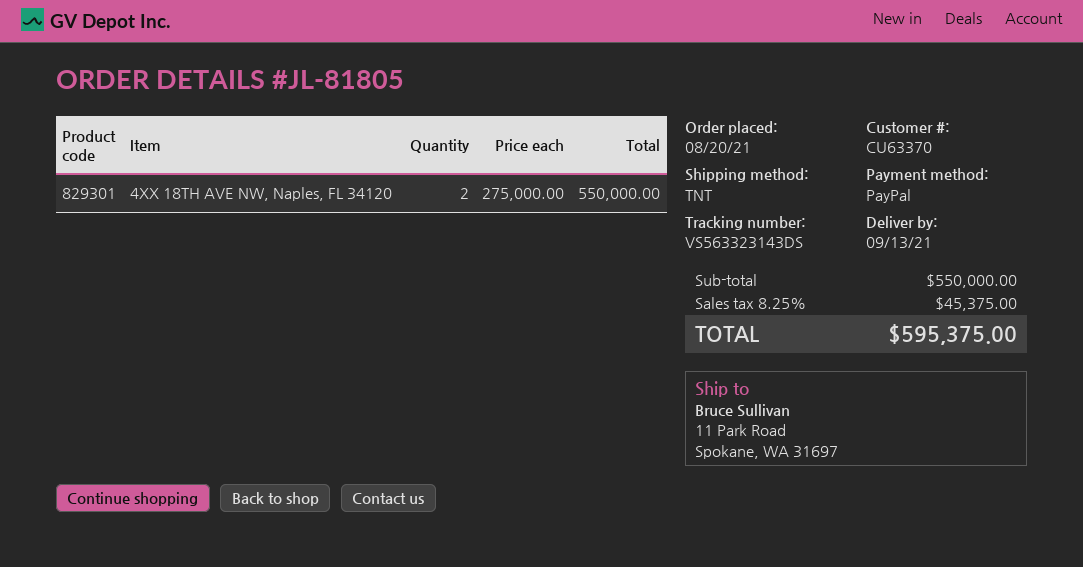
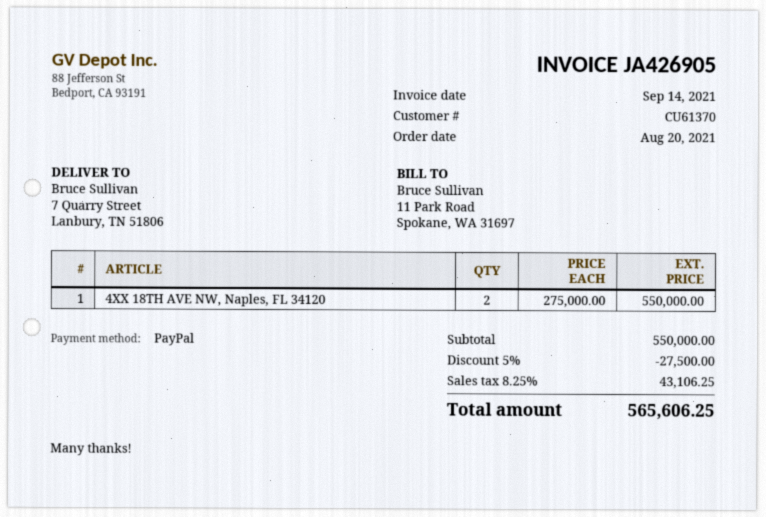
customer number: CU63370 -> CU61370
ship to: 11 Park Road, Spokane, WA 31697 -> 7 Quarry Street, Lanbury, TN 51806
discount: none -> 5% = 27500.00
tax: 8.25% = 45375.00 -> 8.25% = 43106.25
total: 595375.00 -> 565606.25

